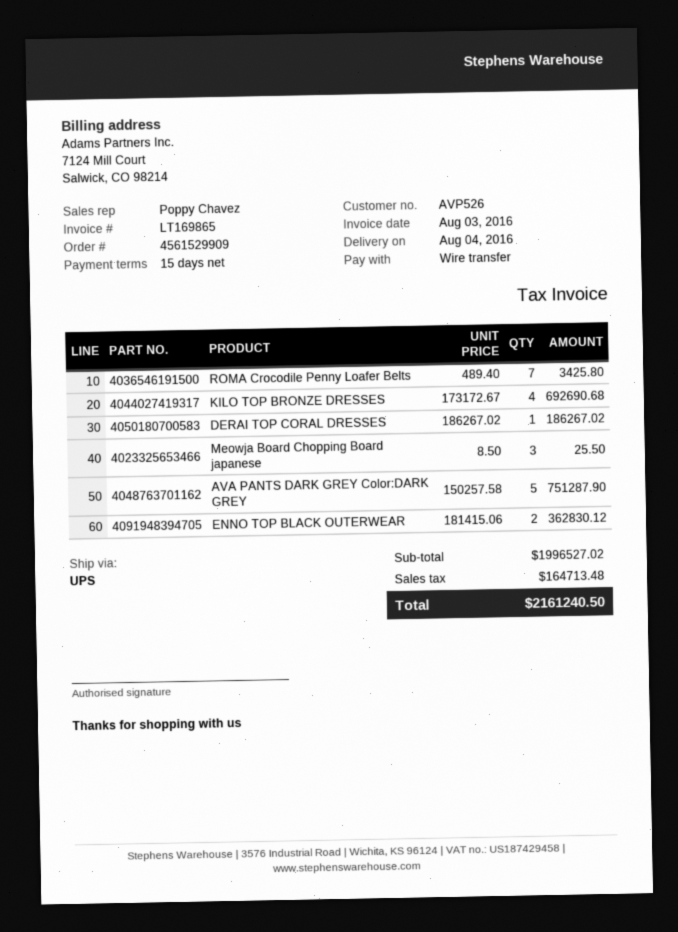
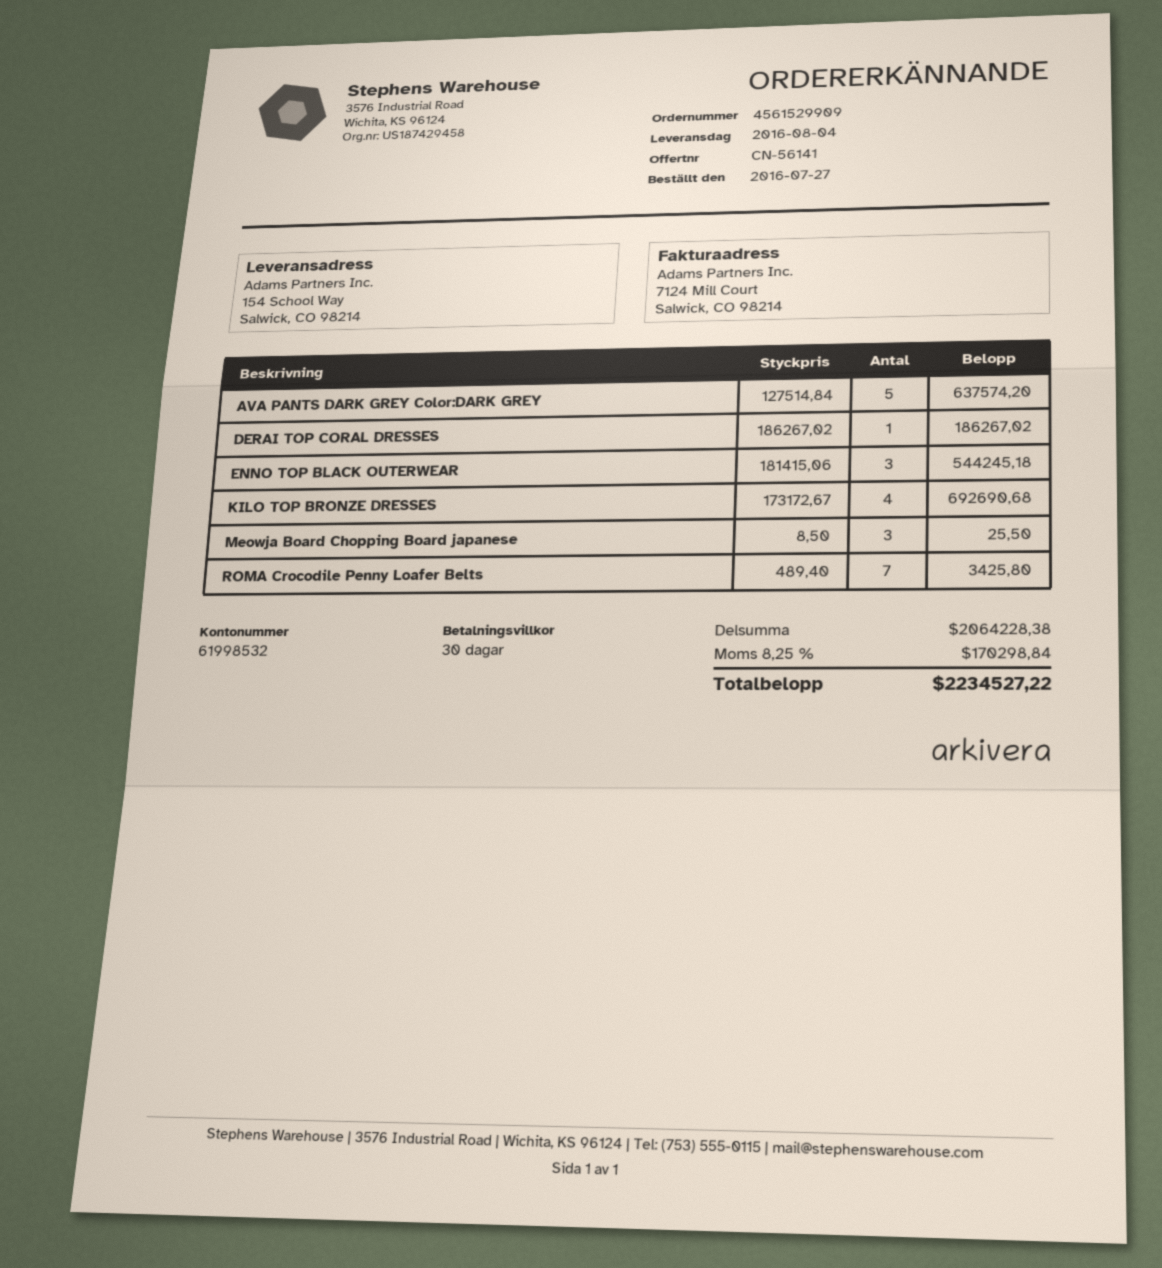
payment terms: 15 days -> 30 days
AVA PANTS DARK GREY Color:DARK GREY: 5 x 150257.58 = 751287.90 -> 5 x 127514.84 = 637574.20
ENNO TOP BLACK OUTERWEAR: 2 x 181415.06 = 362830.12 -> 3 x 181415.06 = 544245.18
subtotal: 1996527.02 -> 2064228.38
tax: 164713.48 -> 170298.84
total: 2161240.50 -> 2234527.22

